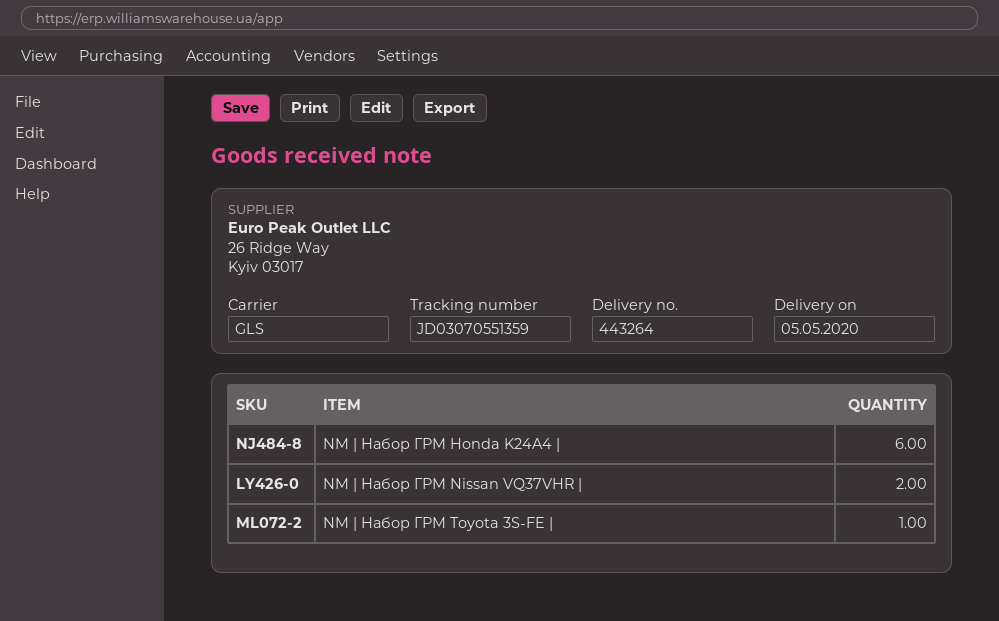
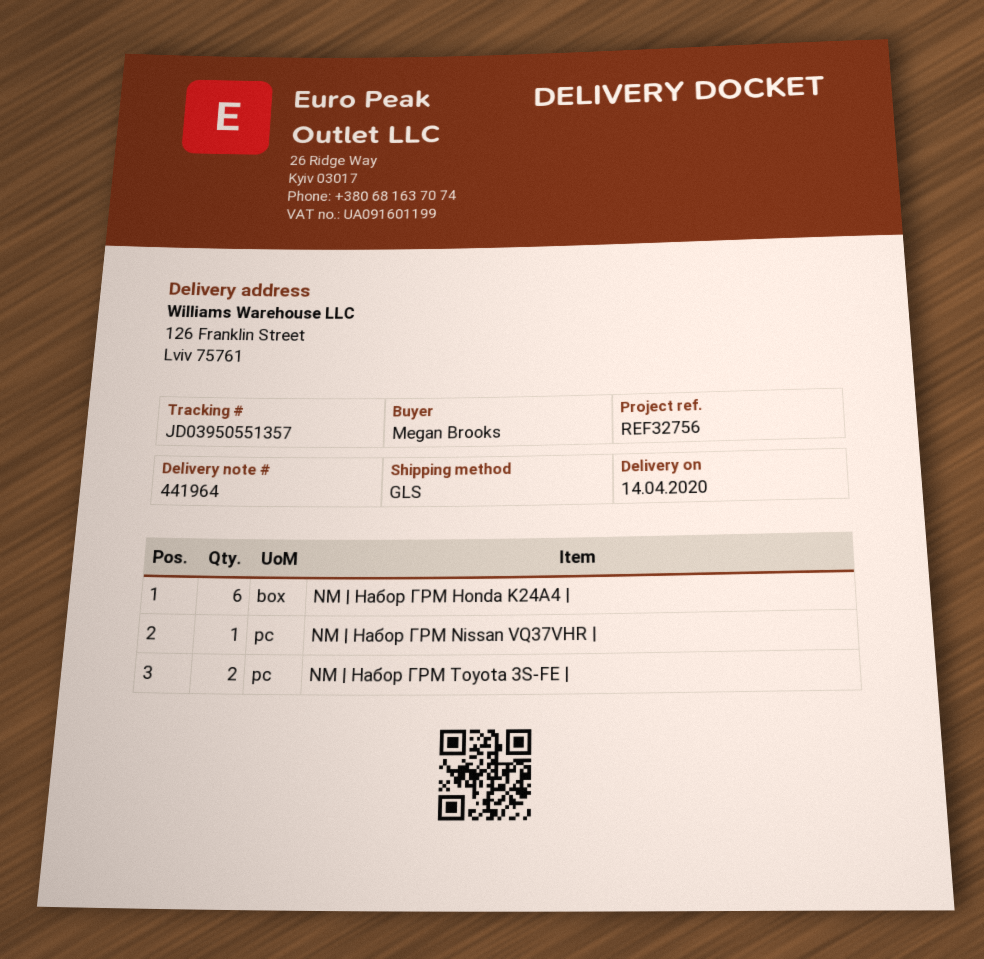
delivery note number: 443264 -> 441964
delivery date: 2020-05-05 -> 2020-04-14
tracking number: JD03070551359 -> JD03950551357
NM | Набор ГРМ Nissan VQ37VHR |: 2 -> 1
NM | Набор ГРМ Toyota 3S-FE |: 1 -> 2

